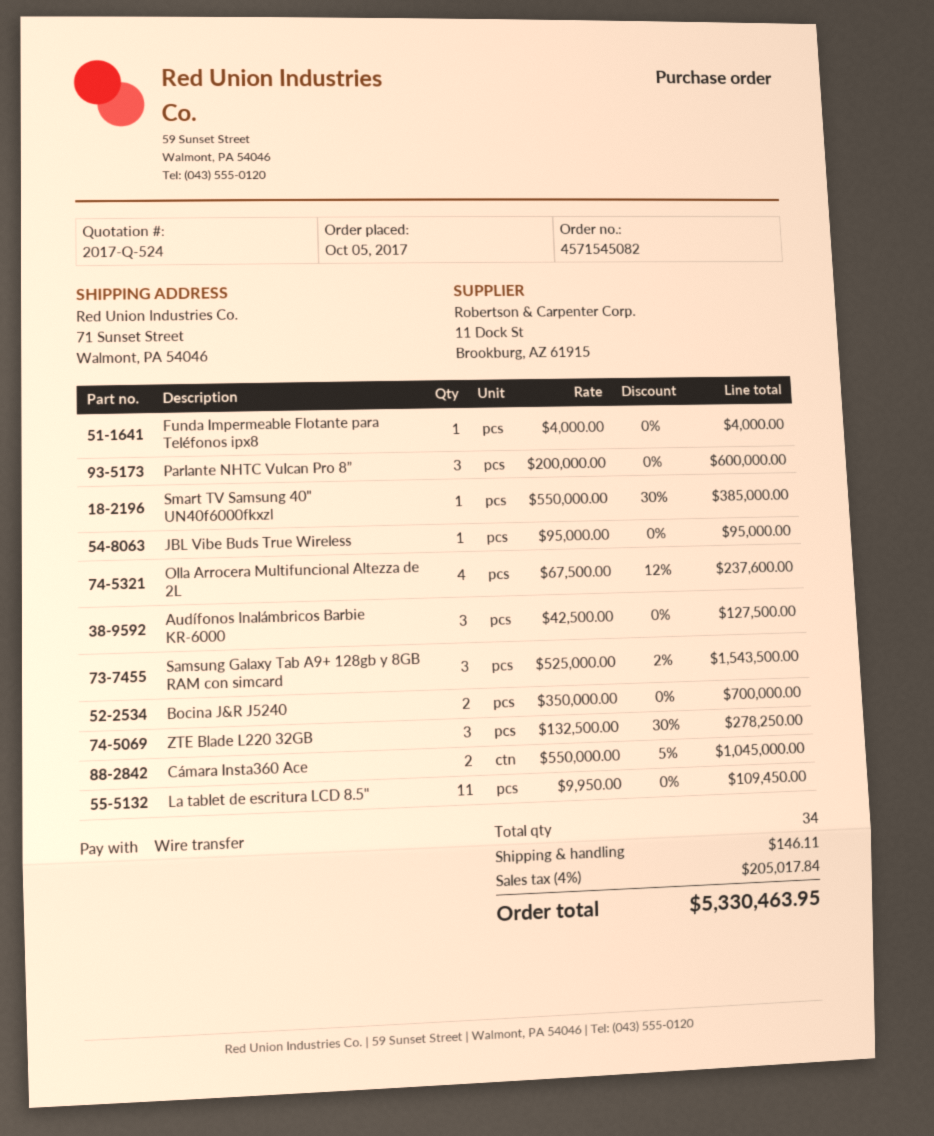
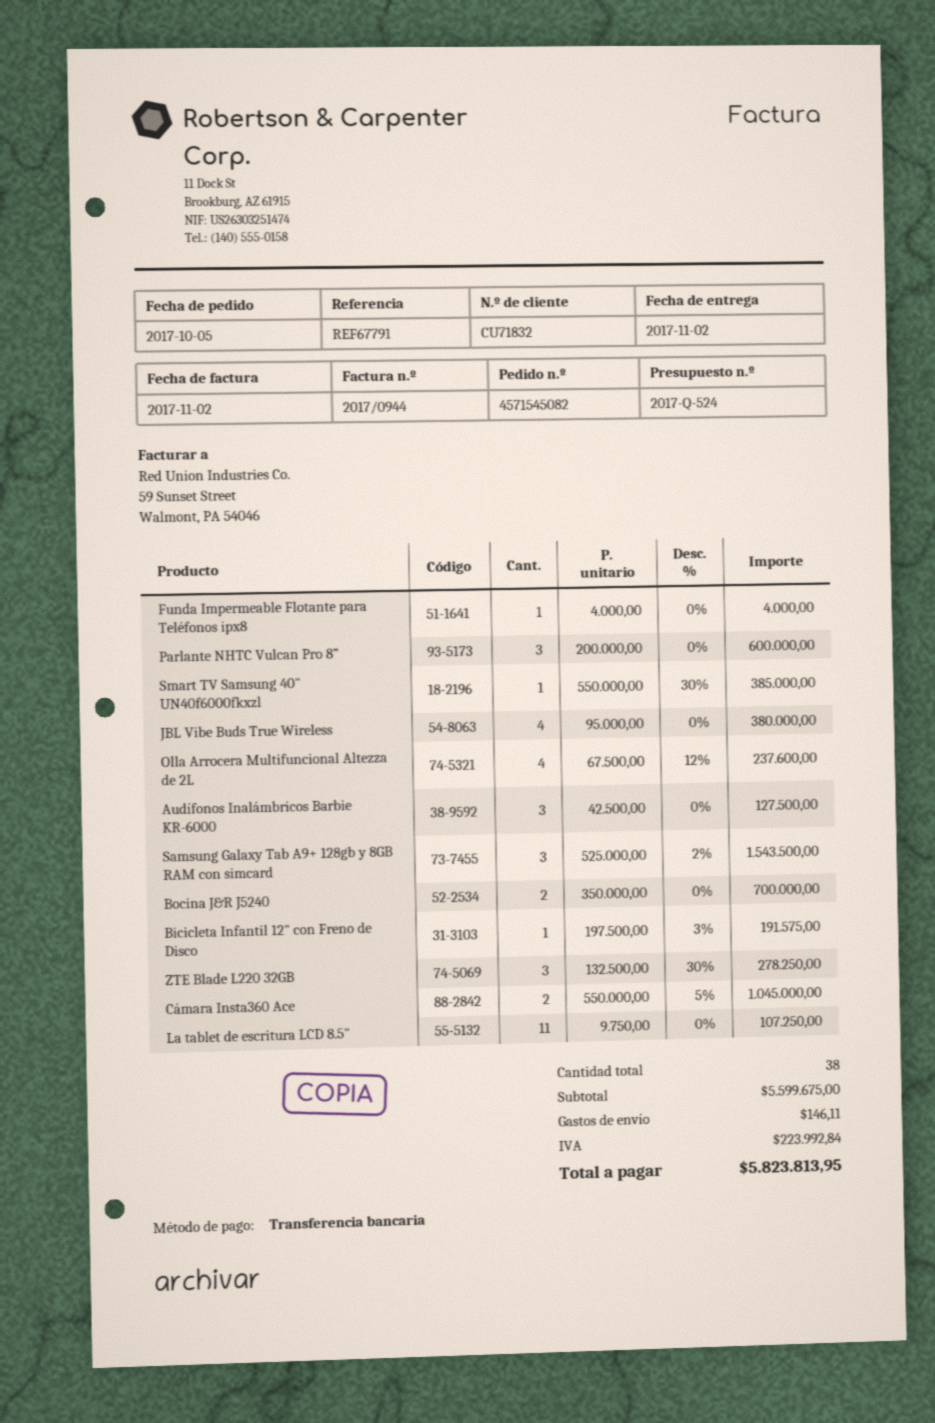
JBL Vibe Buds True Wireless: 1 x 95000.00 = 95000.00 -> 4 x 95000.00 = 380000.00
La tablet de escritura LCD 8.5": 11 x 9950.00 = 109450.00 -> 11 x 9750.00 = 107250.00
Bicicleta Infantil 12" con Freno de Disco: none -> 1 x 197500.00 - 3% = 191575.00
total quantity: 34 -> 38
tax: 205017.84 -> 223992.84
total: 5330463.95 -> 5823813.95

